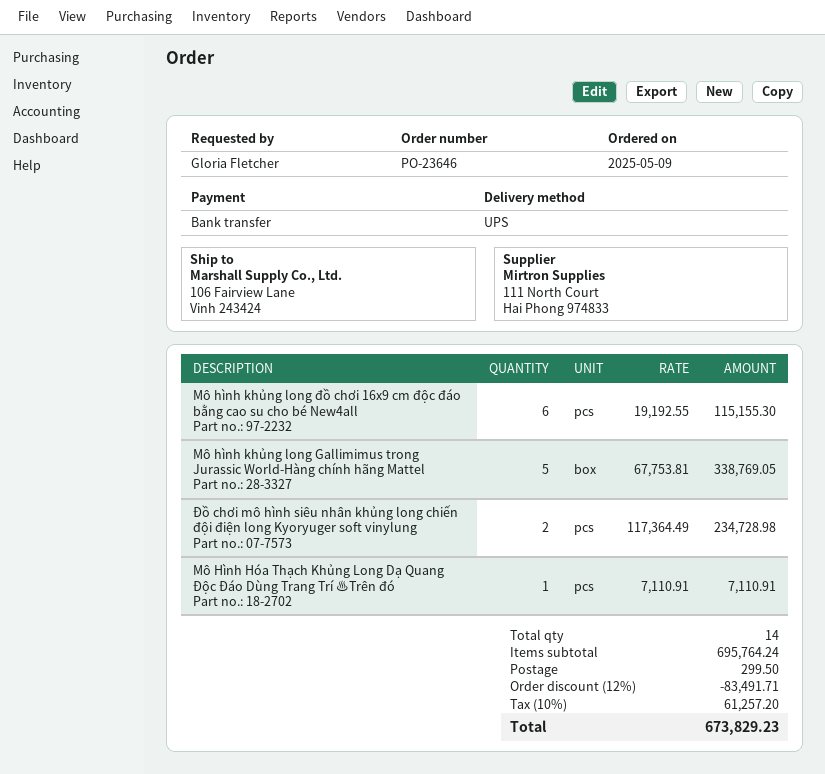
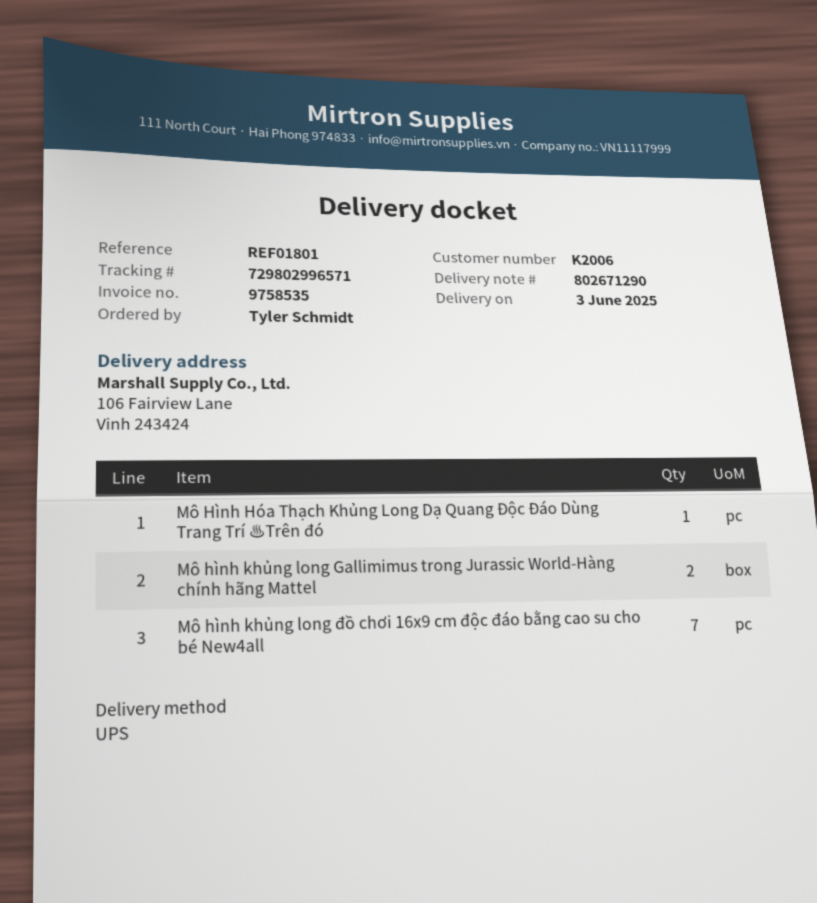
ordered by: Gloria Fletcher -> Tyler Schmidt
Mô hình khủng long đồ chơi 16x9 cm độc đáo bằng cao su cho bé New4all: 6 -> 7
Mô hình khủng long Gallimimus trong Jurassic World-Hàng chính hãng Mattel: 5 -> 2
Đồ chơi mô hình siêu nhân khủng long chiến đội điện long Kyoryuger soft vinylung: 2 -> none

